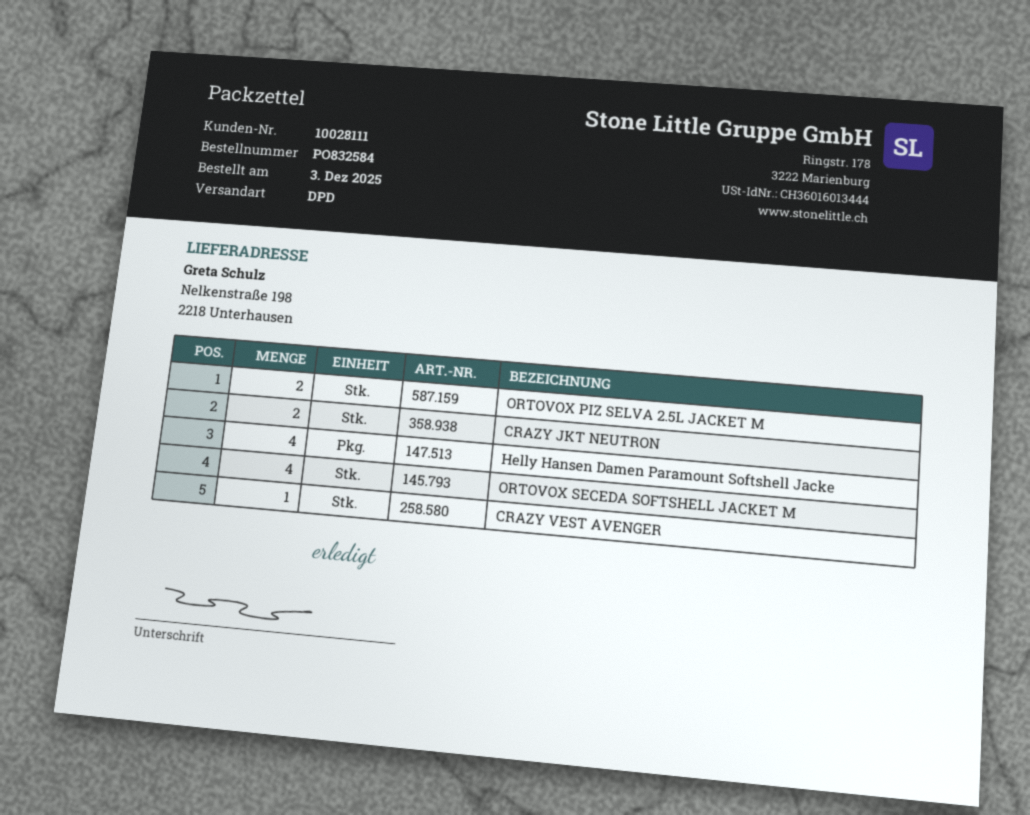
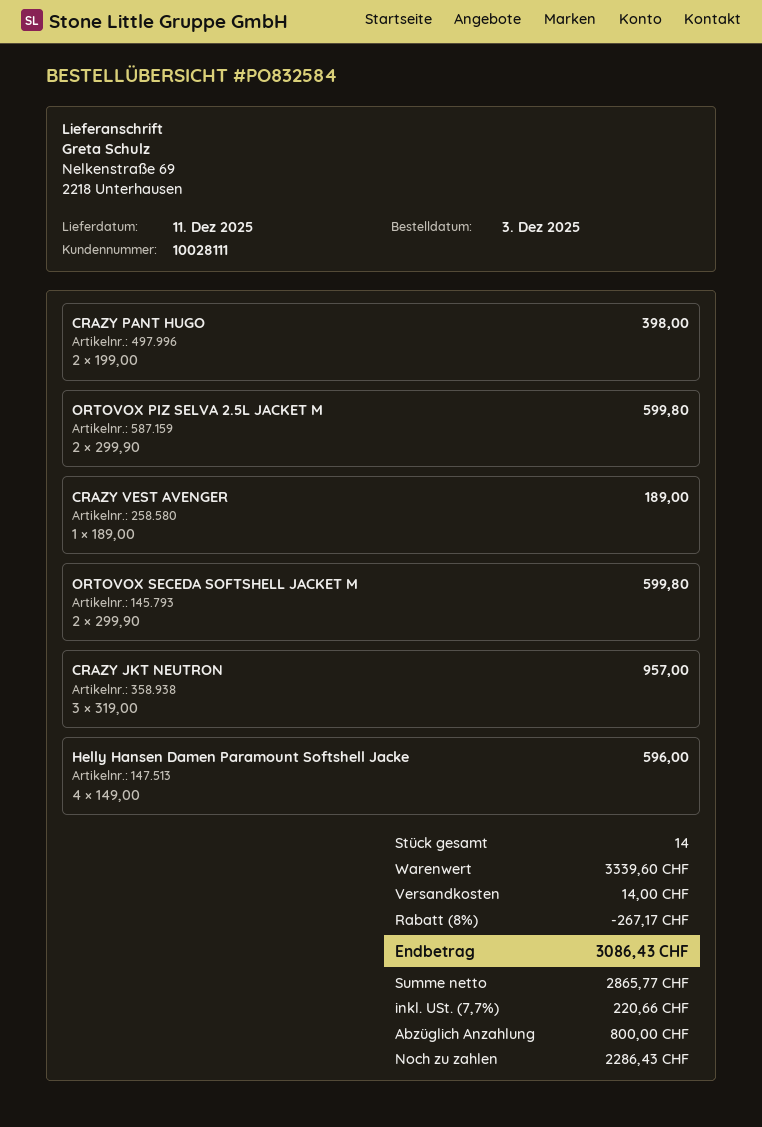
ship to: Nelkenstraße 198, 2218 Unterhausen -> Nelkenstraße 69, 2218 Unterhausen
CRAZY JKT NEUTRON: 2 -> 3
ORTOVOX SECEDA SOFTSHELL JACKET M: 4 -> 2
CRAZY PANT HUGO: none -> 2

